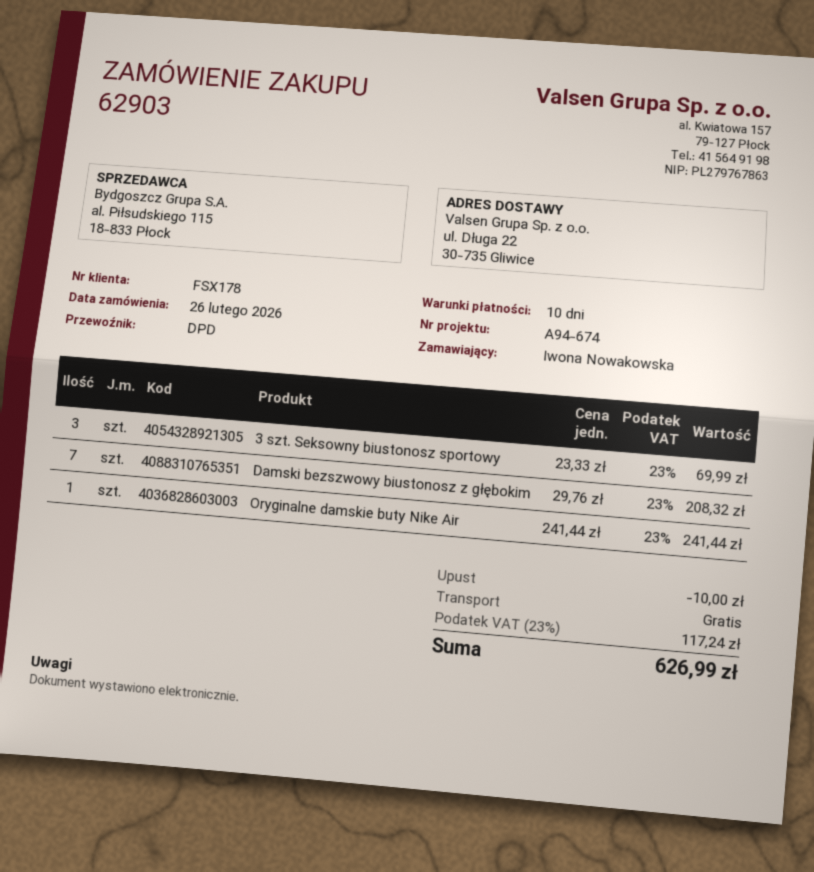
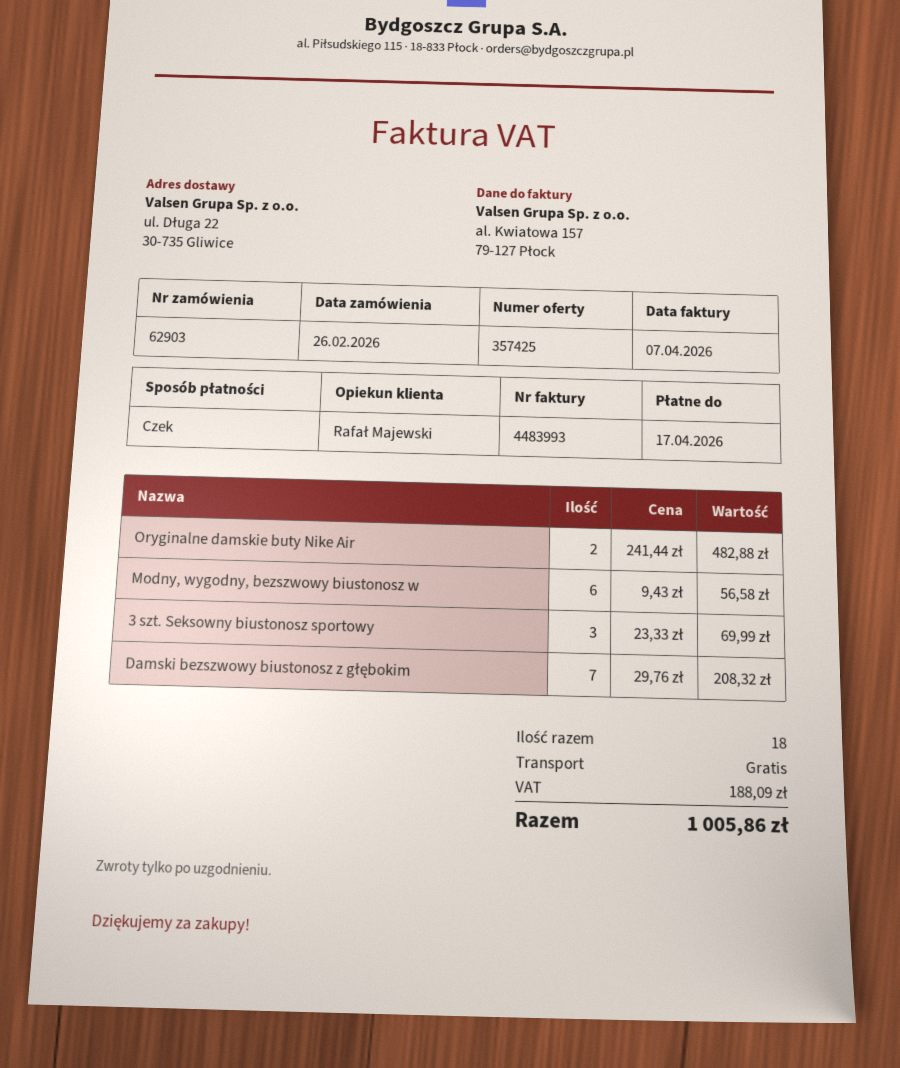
Oryginalne damskie buty Nike Air: 1 x 241.44 = 241.44 -> 2 x 241.44 = 482.88
Modny, wygodny, bezszwowy biustonosz w: none -> 6 x 9.43 = 56.58
discount: 10.00 -> none
tax: 117.24 -> 188.09
total: 626.99 -> 1005.86

